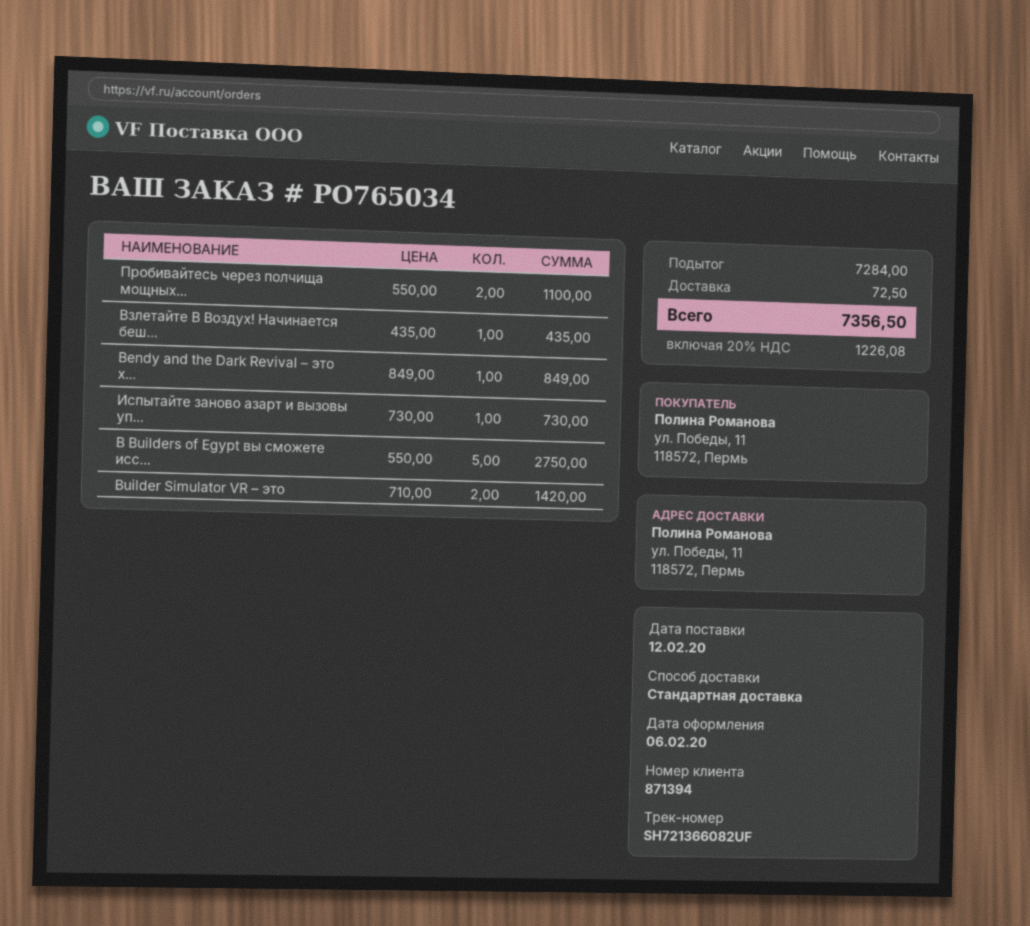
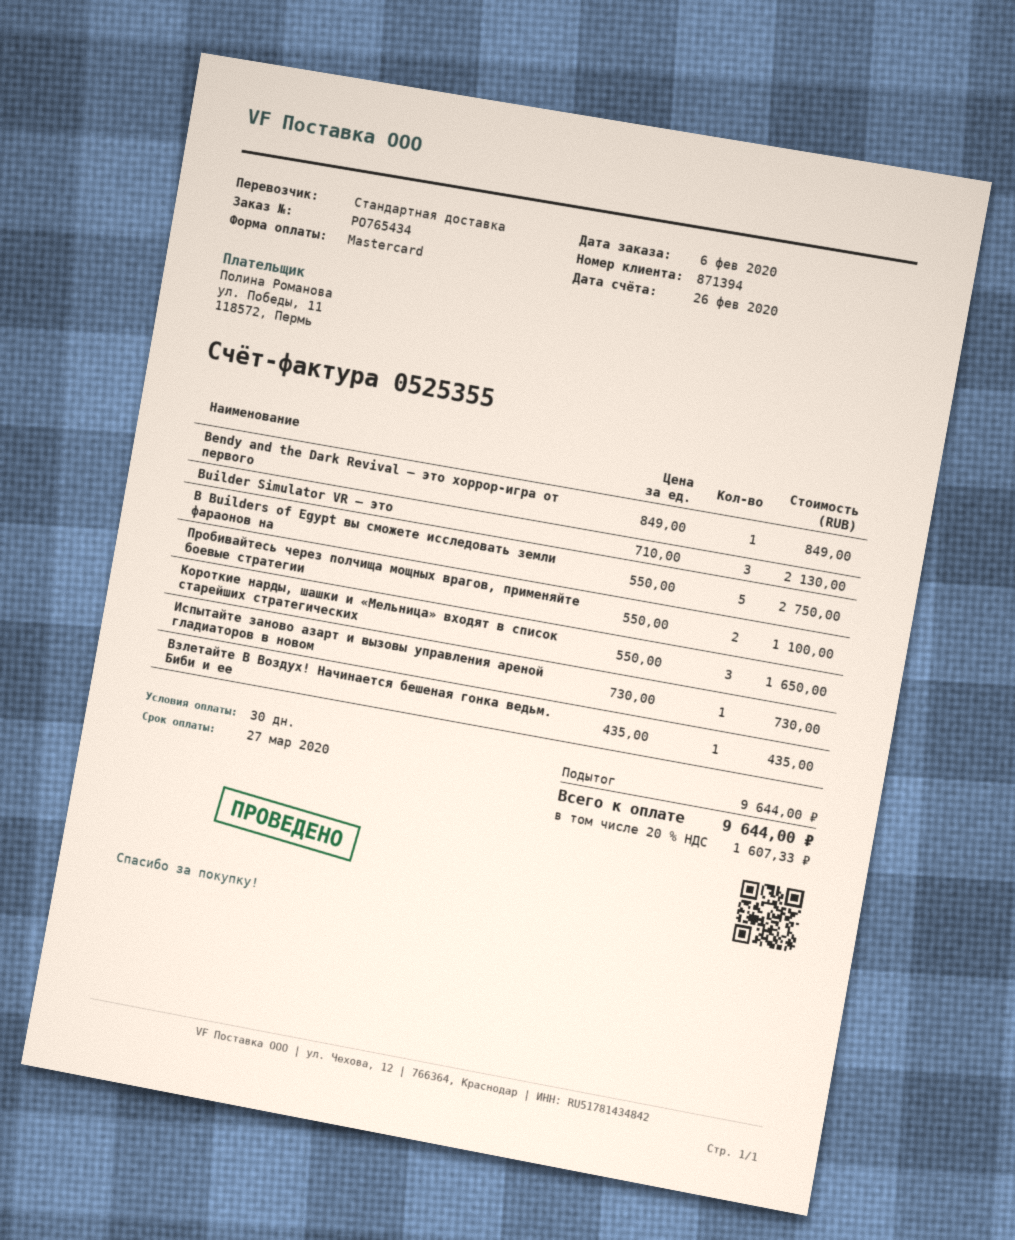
order number: PO765034 -> PO765434
Builder Simulator VR – это: 2 x 710.00 = 1420.00 -> 3 x 710.00 = 2130.00
Короткие нарды, шашки и «Мельница» входят в список старейших стратегических: none -> 3 x 550.00 = 1650.00
subtotal: 7284.00 -> 9644.00
shipping: 72.50 -> none
tax: 20% = 1226.08 -> 20% = 1607.33
total: 7356.50 -> 9644.00

